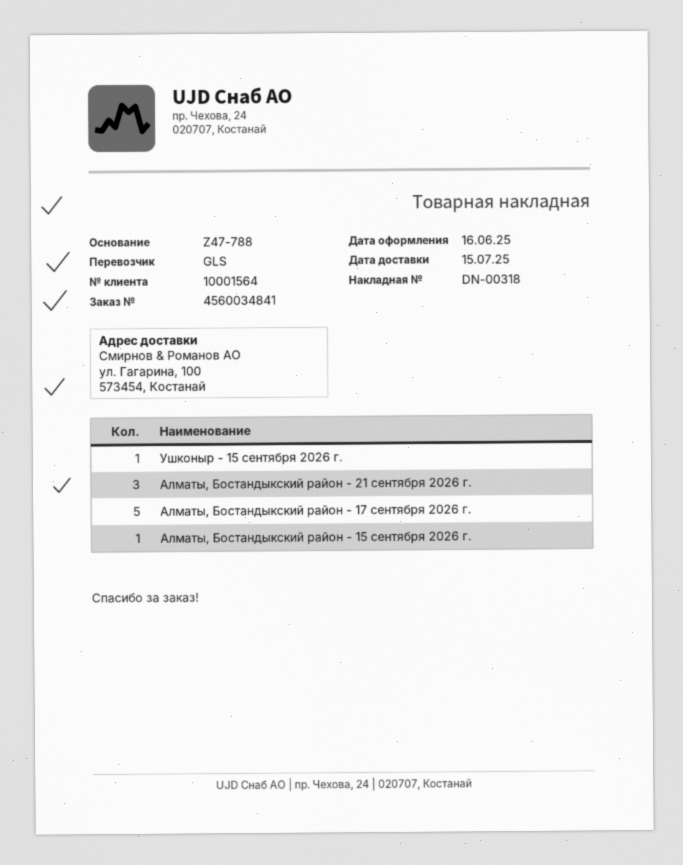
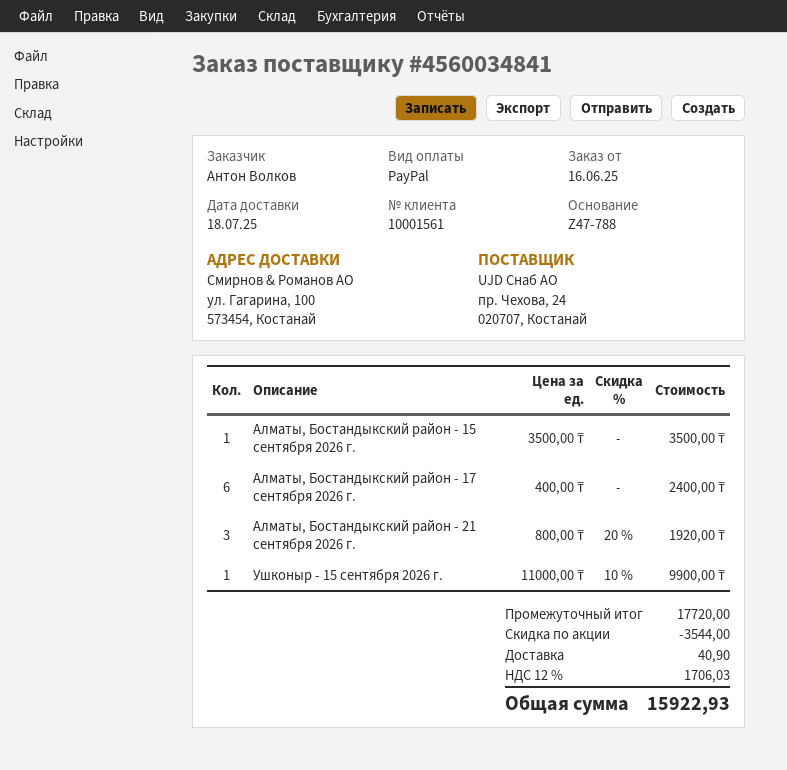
delivery date: 2025-07-15 -> 2025-07-18
customer number: 10001564 -> 10001561
Алматы, Бостандыкский район - 17 сентября 2026 г.: 5 -> 6

